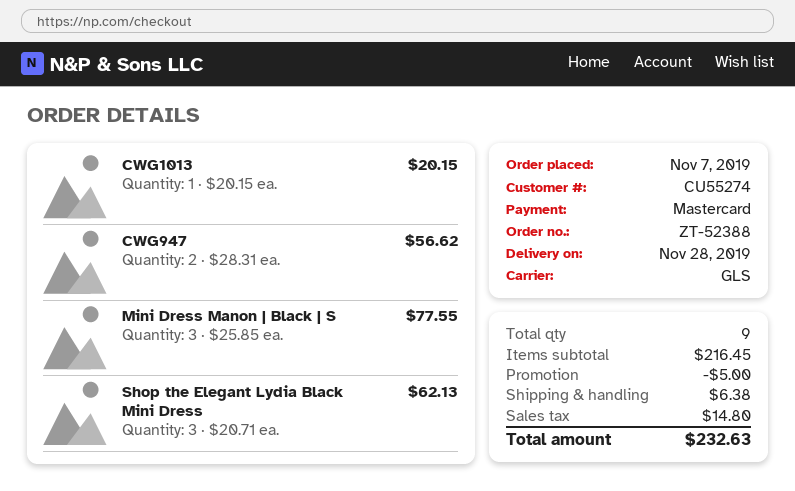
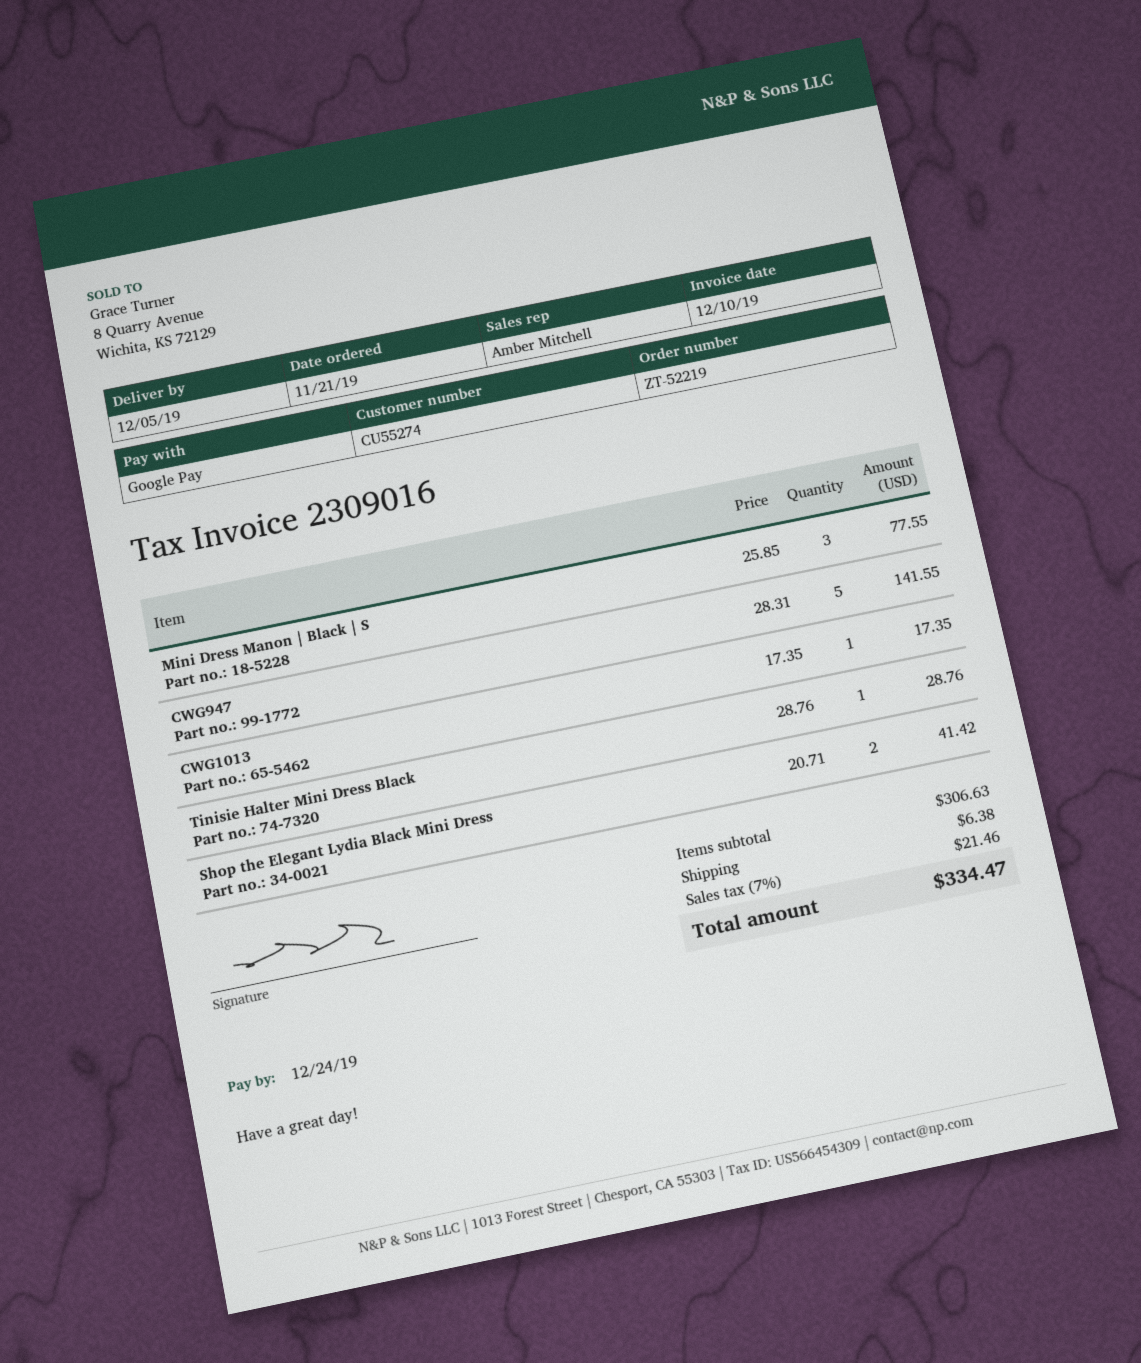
order number: ZT-52388 -> ZT-52219
order date: 2019-11-07 -> 2019-11-21
delivery date: 2019-11-28 -> 2019-12-05
payment method: Mastercard -> Google Pay
CWG1013: 1 x 20.15 = 20.15 -> 1 x 17.35 = 17.35
CWG947: 2 x 28.31 = 56.62 -> 5 x 28.31 = 141.55
Shop the Elegant Lydia Black Mini Dress: 3 x 20.71 = 62.13 -> 2 x 20.71 = 41.42
Tinisie Halter Mini Dress Black: none -> 1 x 28.76 = 28.76
subtotal: 216.45 -> 306.63
discount: 5.00 -> none
tax: 14.80 -> 21.46
total: 232.63 -> 334.47

